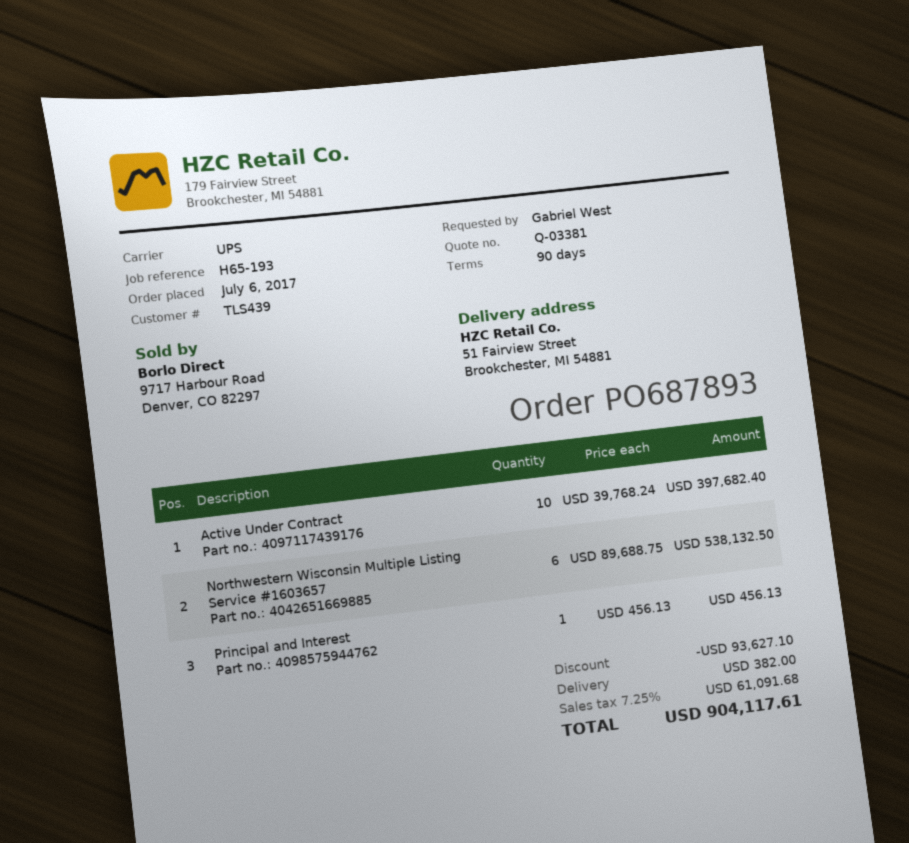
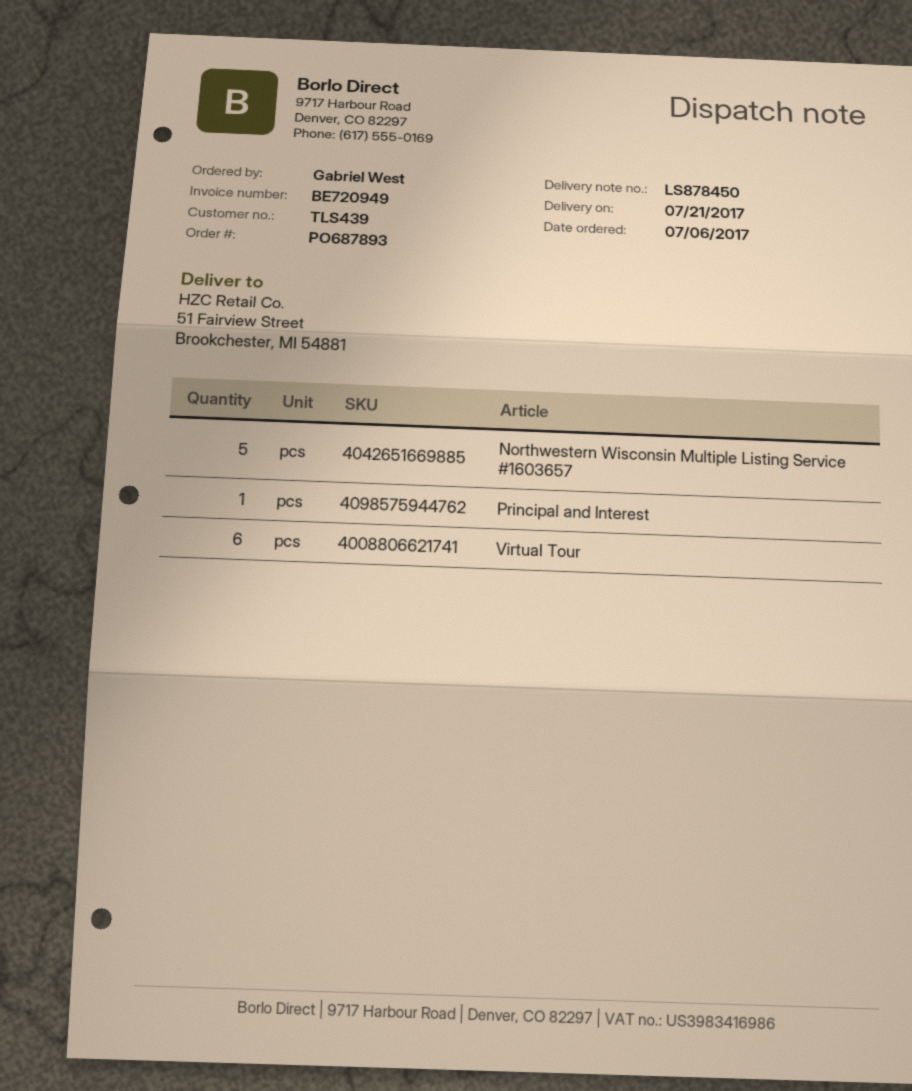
Active Under Contract: 10 -> none
Northwestern Wisconsin Multiple Listing Service #1603657: 6 -> 5
Virtual Tour: none -> 6

